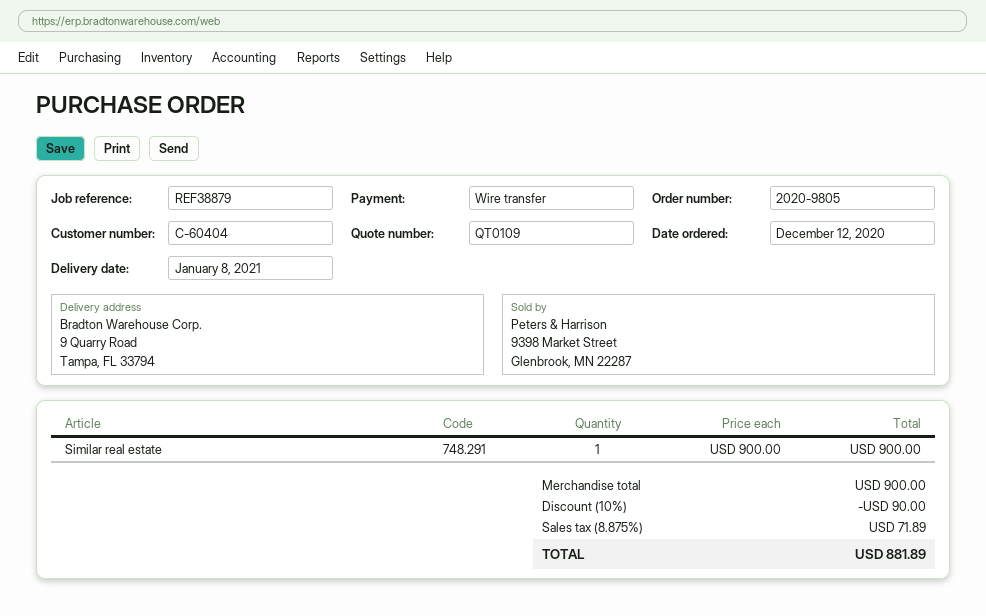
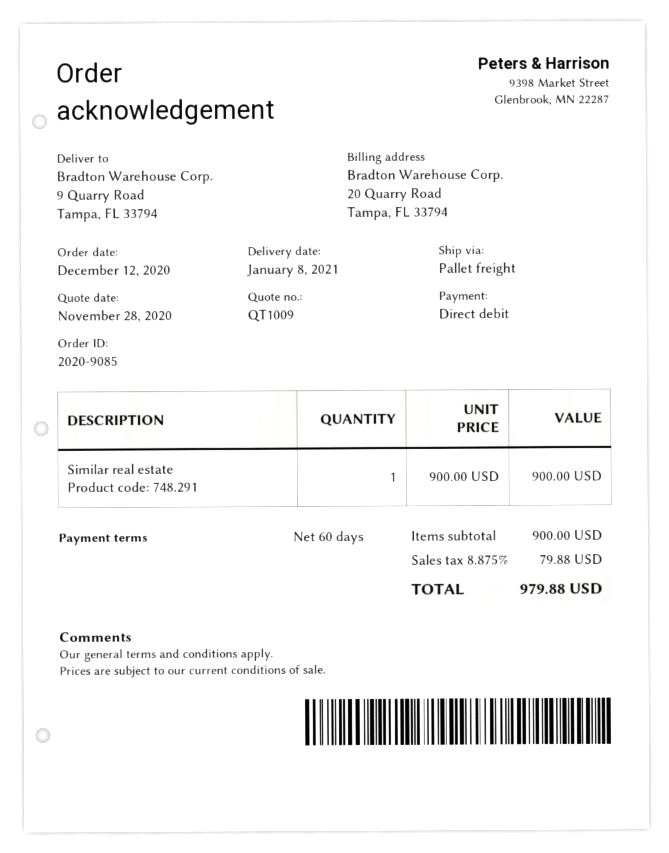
quote number: QT0109 -> QT1009
order number: 2020-9805 -> 2020-9085
payment method: bank transfer -> direct debit
discount: 10% = 90.00 -> none
tax: 8.875% = 71.89 -> 8.875% = 79.88
total: 881.89 -> 979.88

